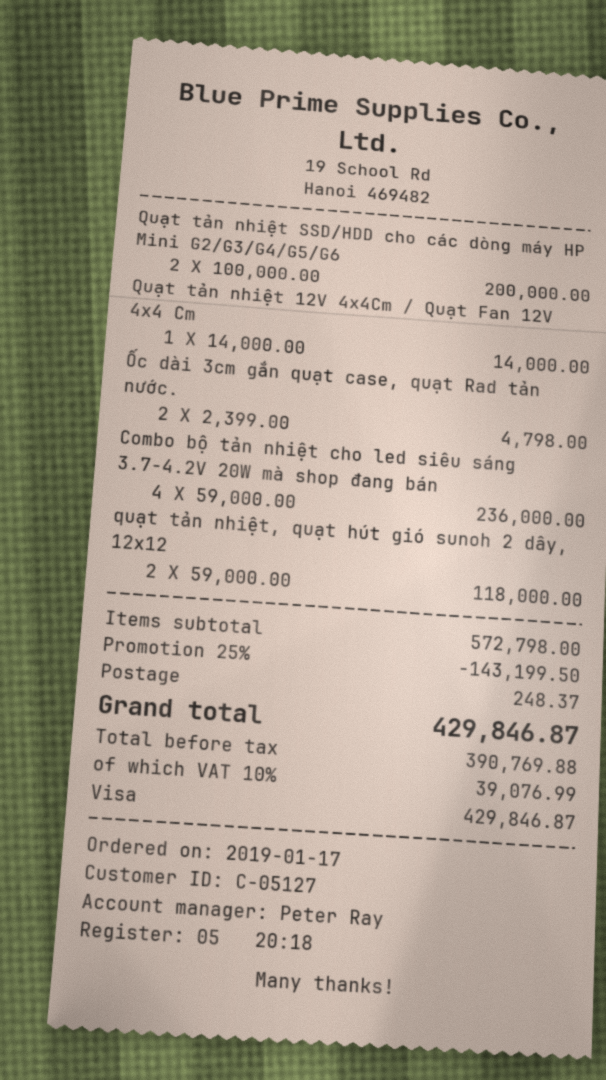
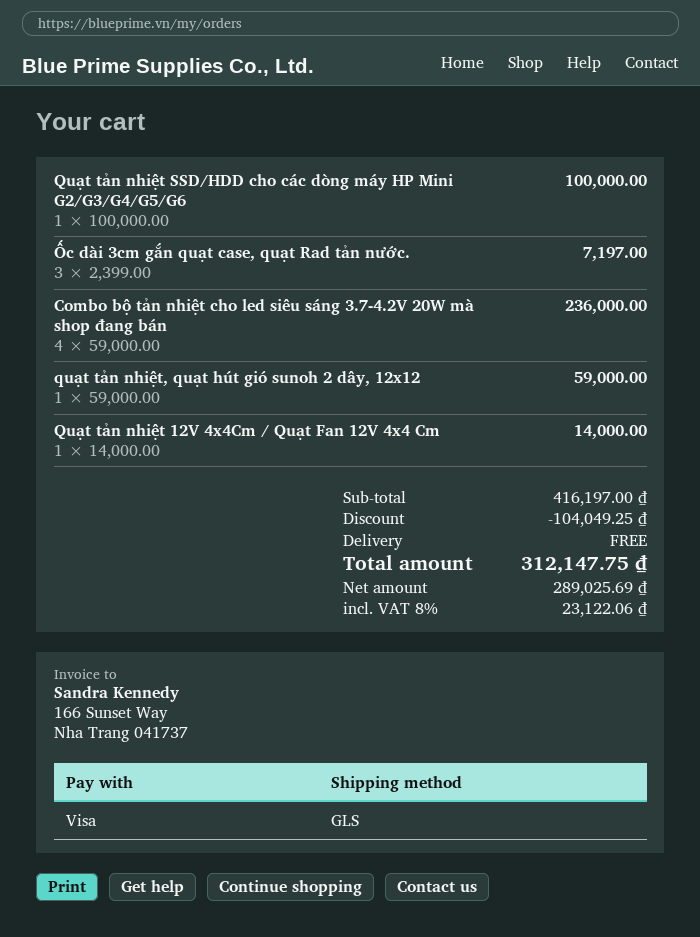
Quạt tản nhiệt SSD/HDD cho các dòng máy HP Mini G2/G3/G4/G5/G6: 2 x 100000.00 = 200000.00 -> 1 x 100000.00 = 100000.00
Ốc dài 3cm gắn quạt case, quạt Rad tản nước.: 2 x 2399.00 = 4798.00 -> 3 x 2399.00 = 7197.00
quạt tản nhiệt, quạt hút gió sunoh 2 dây, 12x12: 2 x 59000.00 = 118000.00 -> 1 x 59000.00 = 59000.00
subtotal: 572798.00 -> 416197.00
discount: 143199.50 -> 104049.25
shipping: 248.37 -> 0.00
net: 390769.88 -> 289025.69
tax: 10% = 39076.99 -> 8% = 23122.06
total: 429846.87 -> 312147.75

